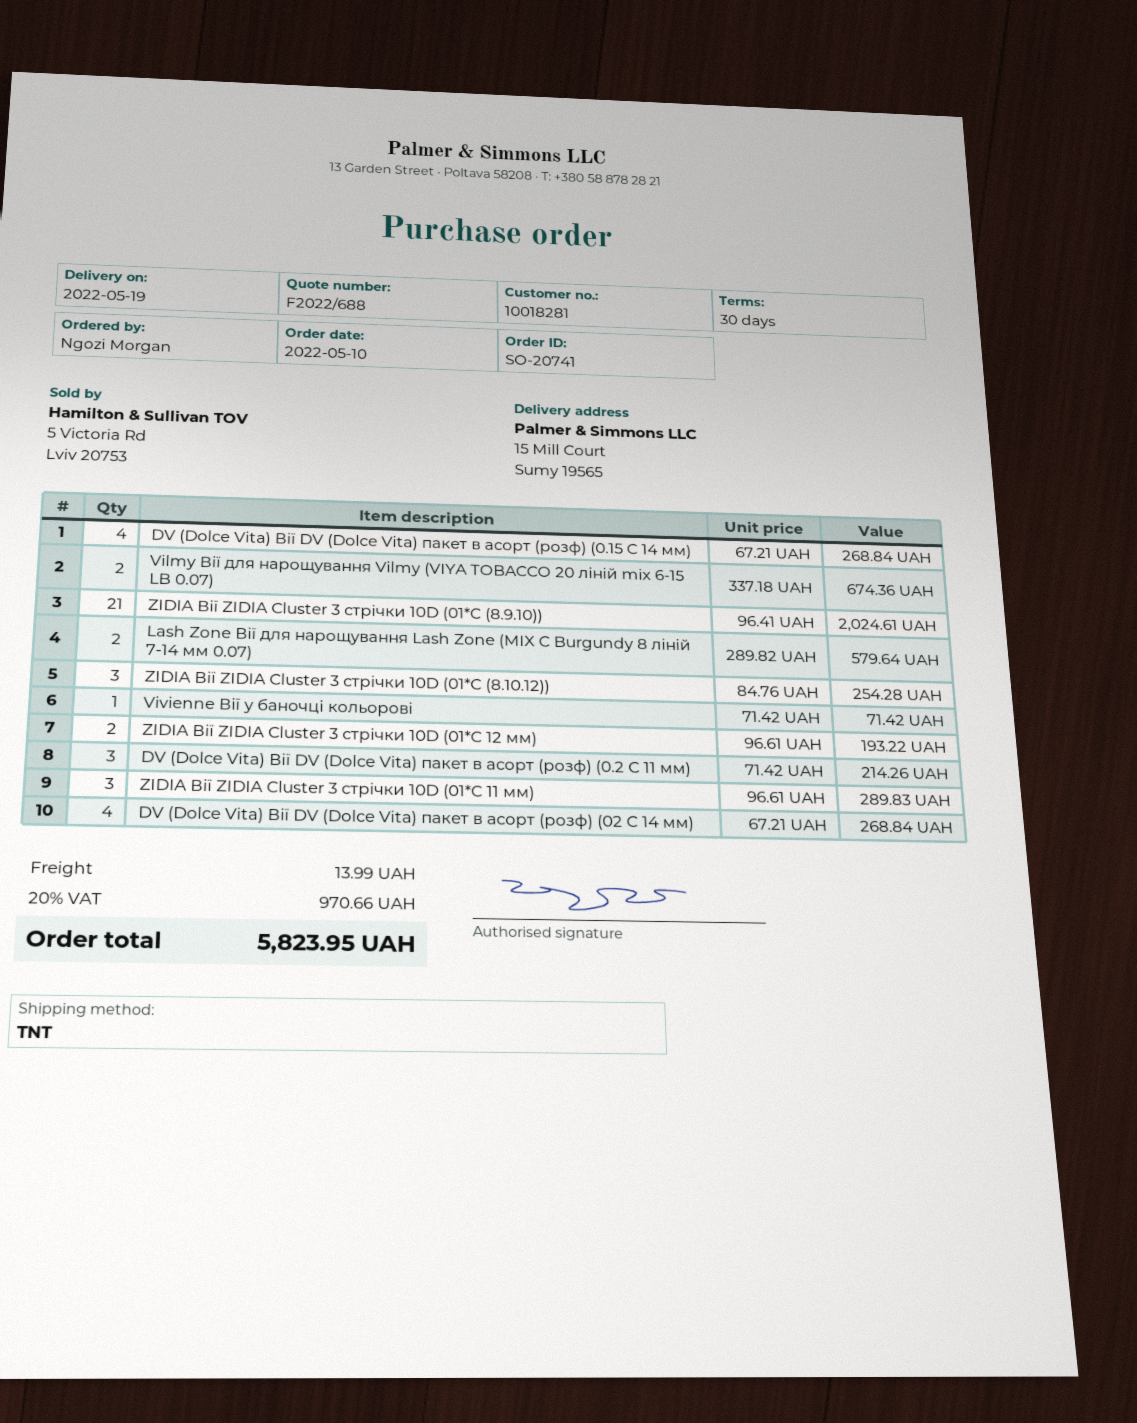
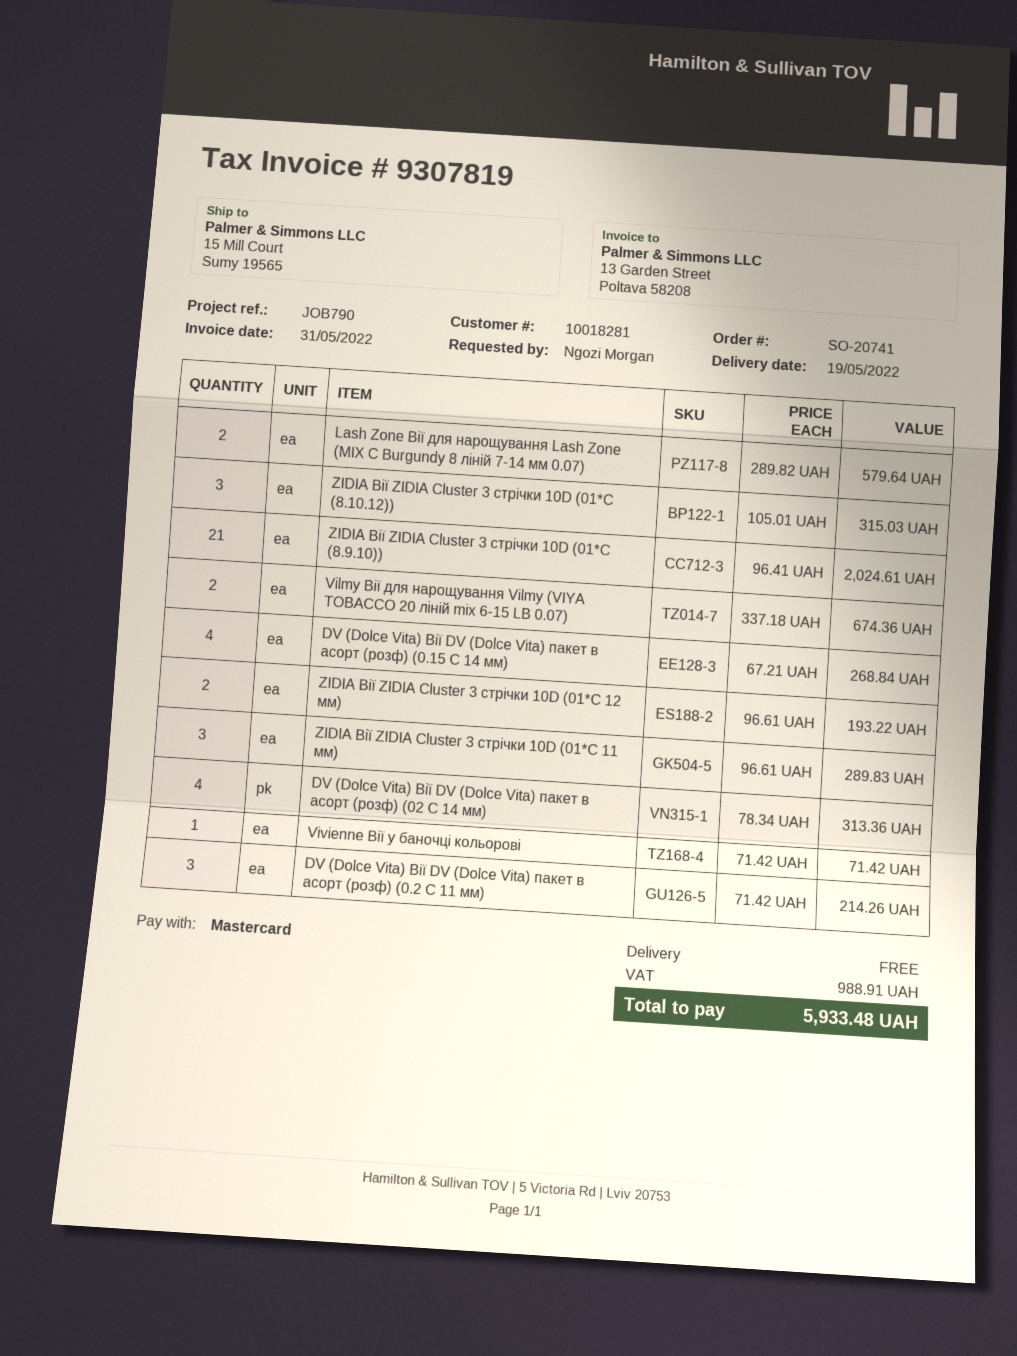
ZIDIA Вії ZIDIA Cluster 3 стрічки 10D (01*C (8.10.12)): 3 x 84.76 = 254.28 -> 3 x 105.01 = 315.03
DV (Dolce Vita) Вії DV (Dolce Vita) пакет в асорт (розф) (02 C 14 мм): 4 x 67.21 = 268.84 -> 4 x 78.34 = 313.36
shipping: 13.99 -> 0.00
tax: 970.66 -> 988.91
total: 5823.95 -> 5933.48

